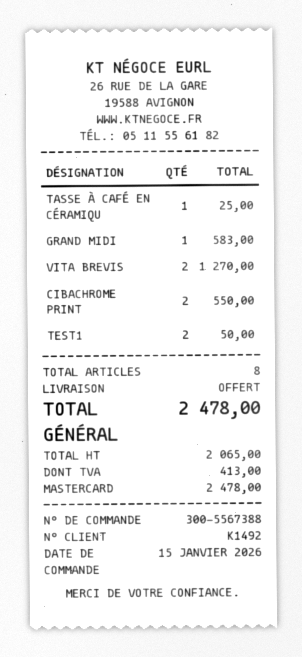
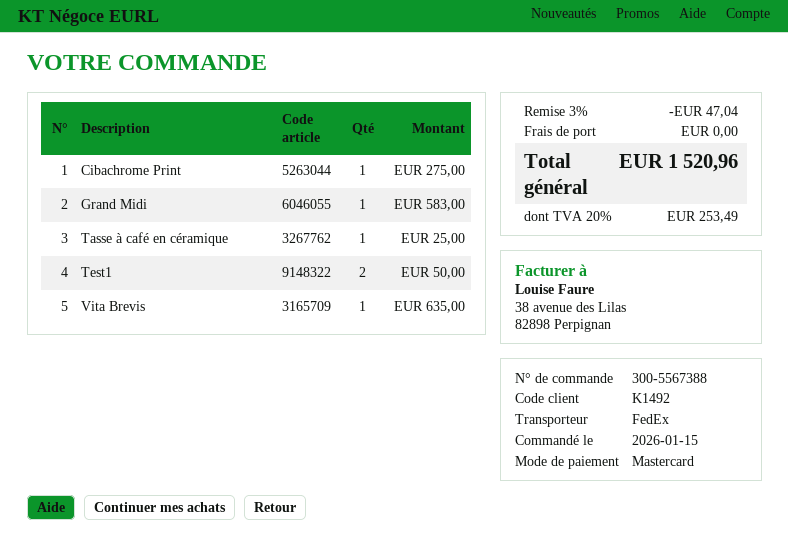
VITA BREVIS: 2 for 1270.00 -> 1 for 635.00
CIBACHROME PRINT: 2 for 550.00 -> 1 for 275.00
discount: none -> 3% = 47.04
tax: 413.00 -> 253.49
total: 2478.00 -> 1520.96

